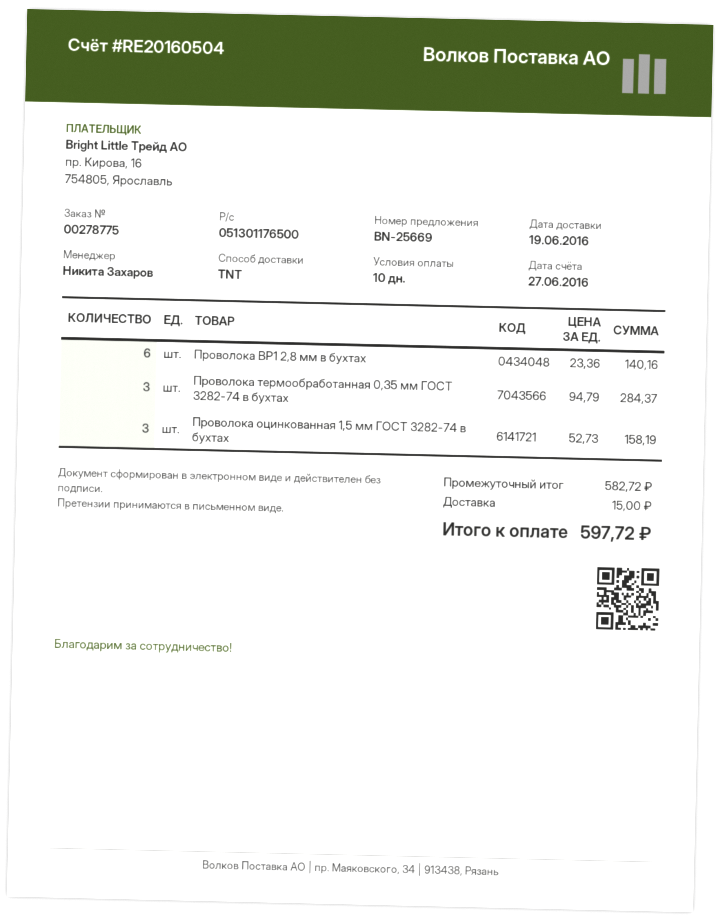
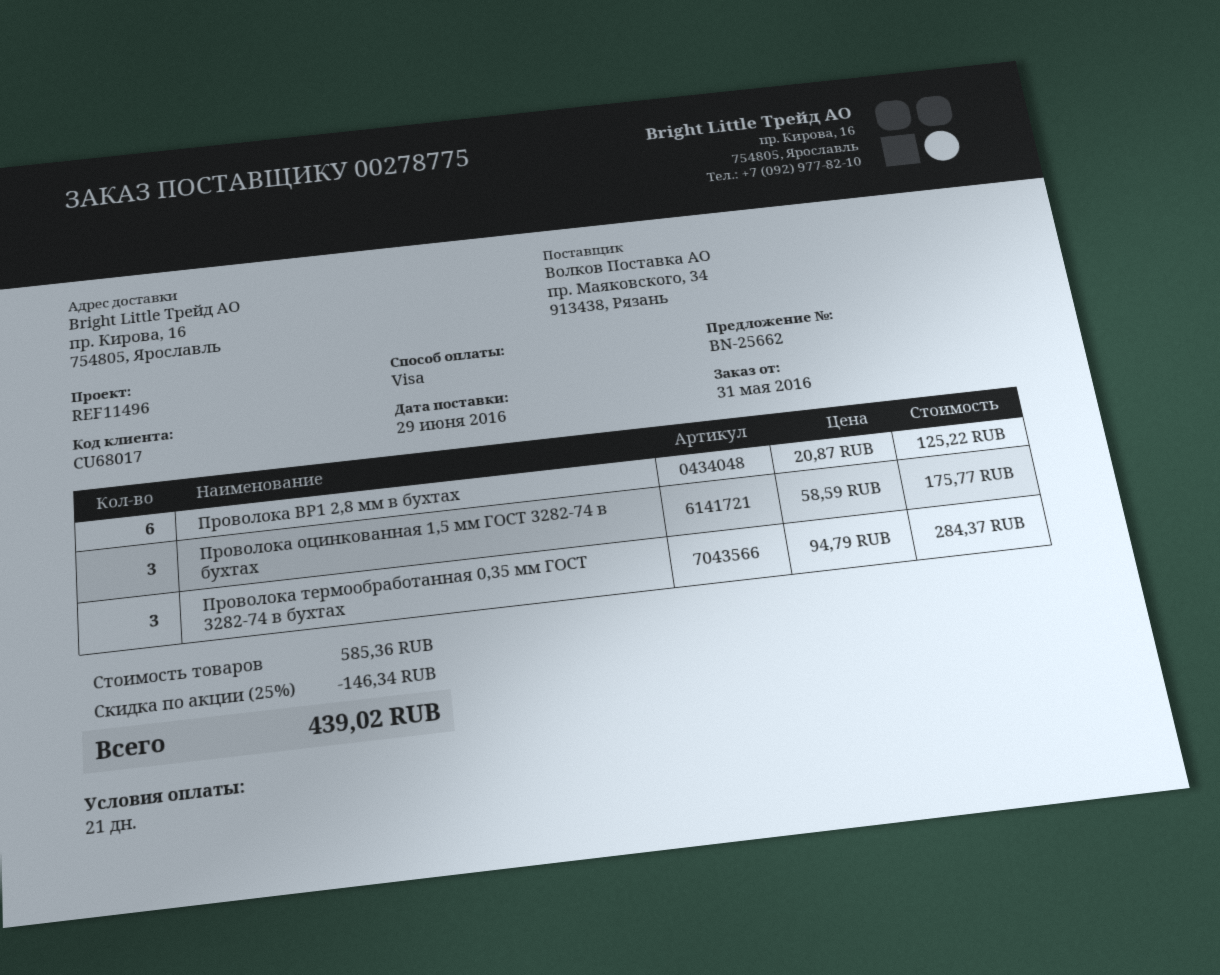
quote number: BN-25669 -> BN-25662
delivery date: 2016-06-19 -> 2016-06-29
payment terms: 10 days -> 21 days
Проволока ВР1 2,8 мм в бухтах: 6 x 23.36 = 140.16 -> 6 x 20.87 = 125.22
Проволока оцинкованная 1,5 мм ГОСТ 3282-74 в бухтах: 3 x 52.73 = 158.19 -> 3 x 58.59 = 175.77
subtotal: 582.72 -> 585.36
discount: none -> 25% = 146.34
shipping: 15.00 -> none
total: 597.72 -> 439.02

